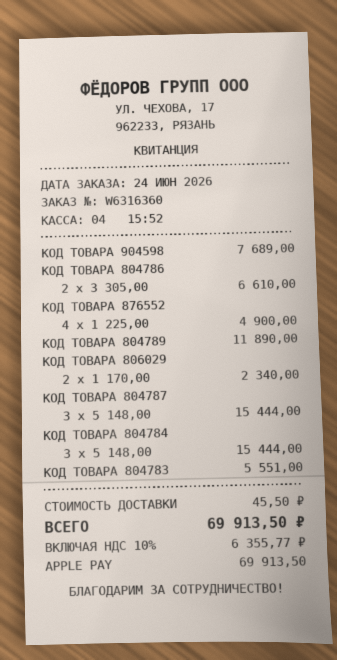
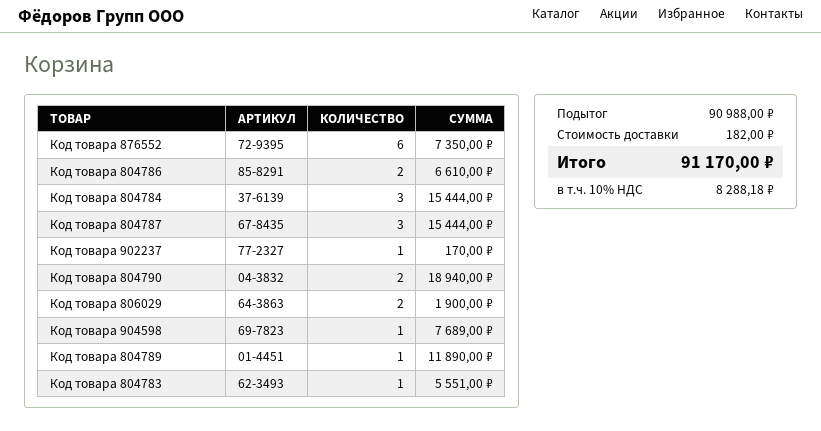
КОД ТОВАРА 876552: 4 for 4900.00 -> 6 for 7350.00
КОД ТОВАРА 806029: 2 for 2340.00 -> 2 for 1900.00
Код товара 902237: none -> 1 for 170.00
Код товара 804790: none -> 2 for 18940.00
shipping: 45.50 -> 182.00
tax: 10% = 6355.77 -> 10% = 8288.18
total: 69913.50 -> 91170.00

